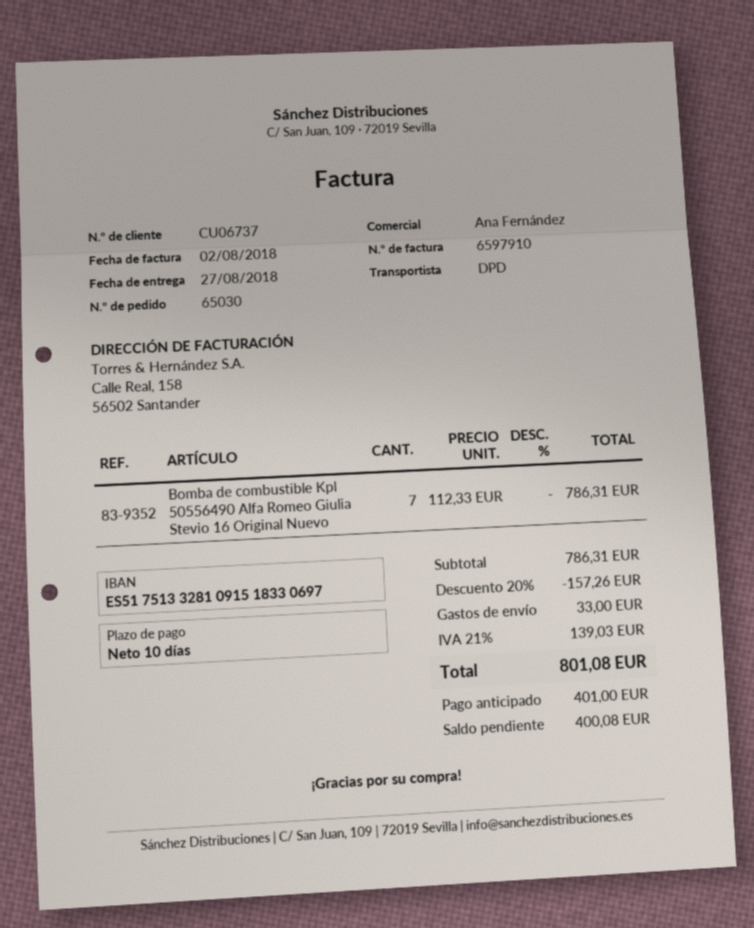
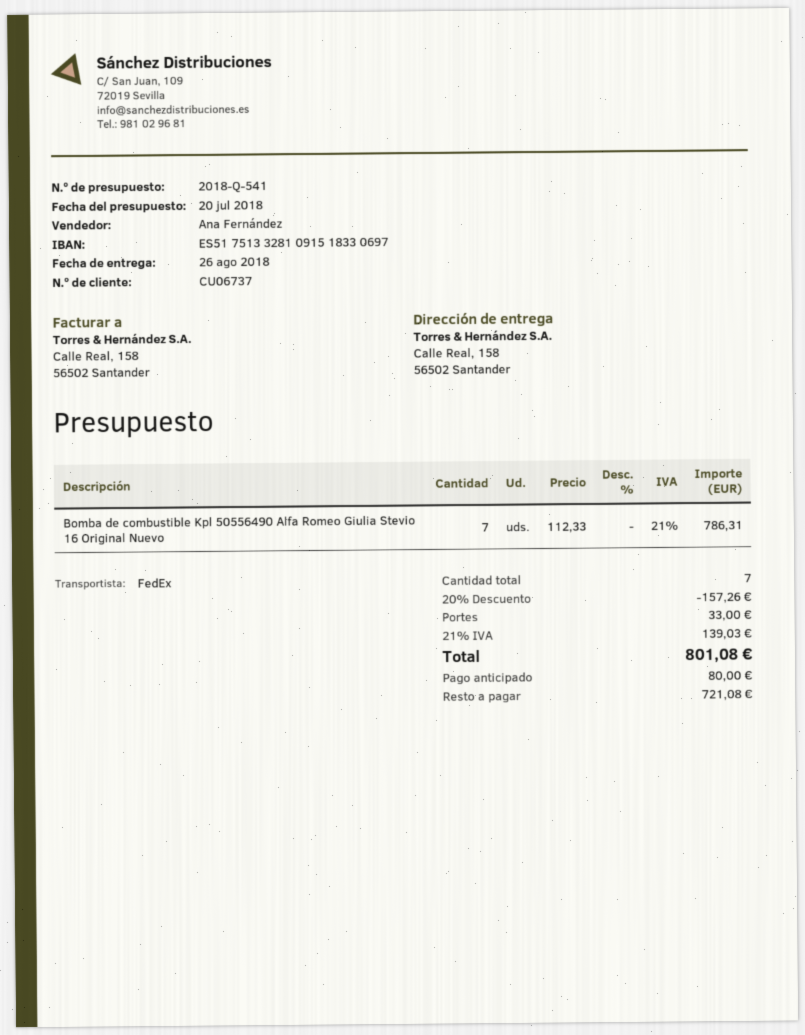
delivery date: 2018-08-27 -> 2018-08-26
shipping method: DPD -> FedEx
deposit: 401.00 -> 80.00
balance: 400.08 -> 721.08

